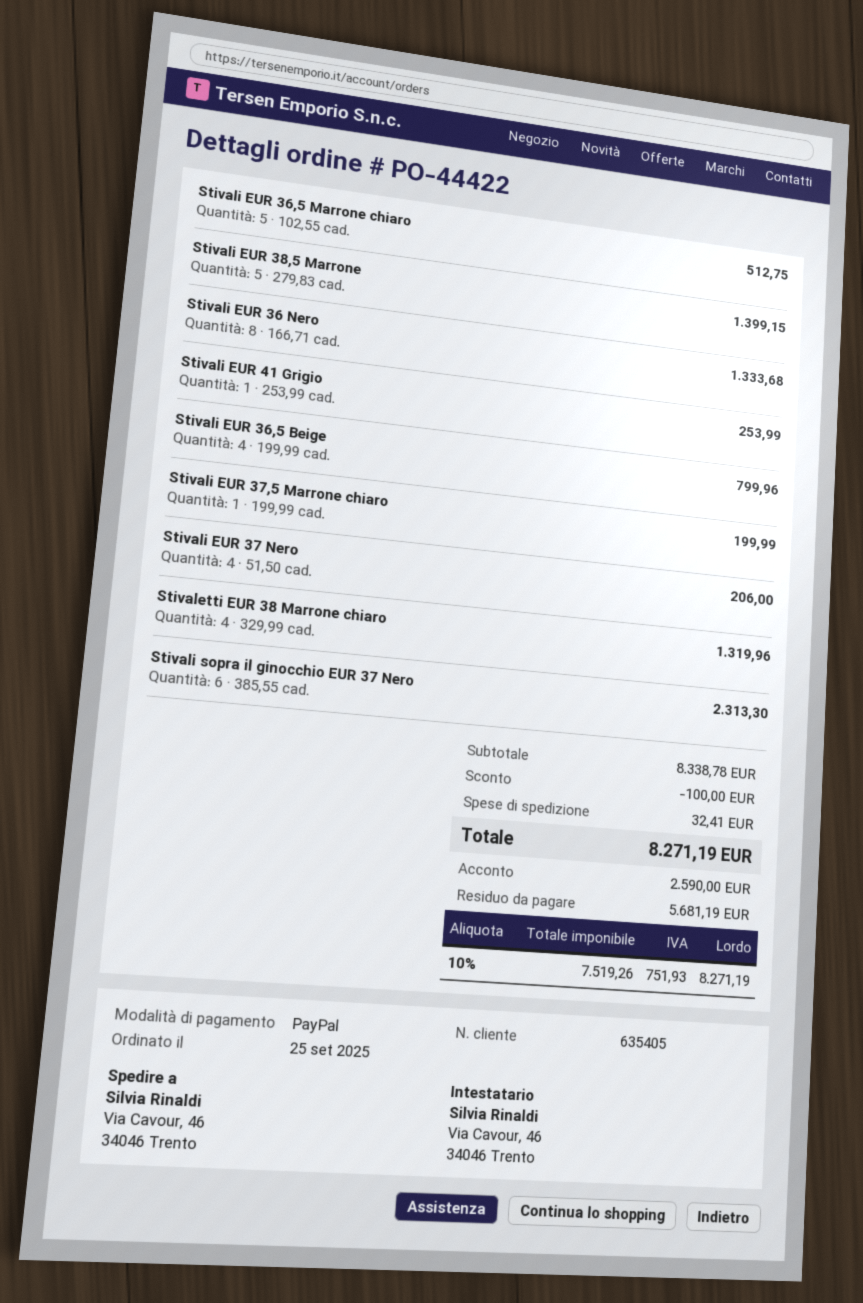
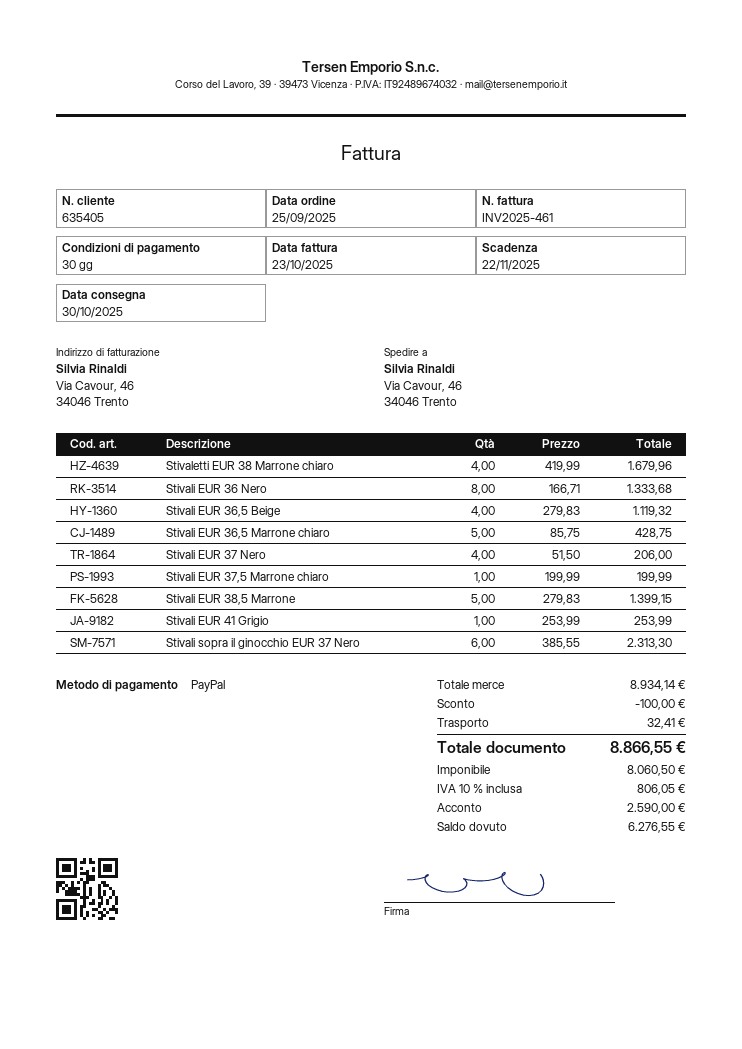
Stivali EUR 36,5 Marrone chiaro: 5 x 102.55 = 512.75 -> 5 x 85.75 = 428.75
Stivali EUR 36,5 Beige: 4 x 199.99 = 799.96 -> 4 x 279.83 = 1119.32
Stivaletti EUR 38 Marrone chiaro: 4 x 329.99 = 1319.96 -> 4 x 419.99 = 1679.96
subtotal: 8338.78 -> 8934.14
net: 7519.26 -> 8060.50
tax: 10% = 751.93 -> 10% = 806.05
total: 8271.19 -> 8866.55
balance: 5681.19 -> 6276.55

